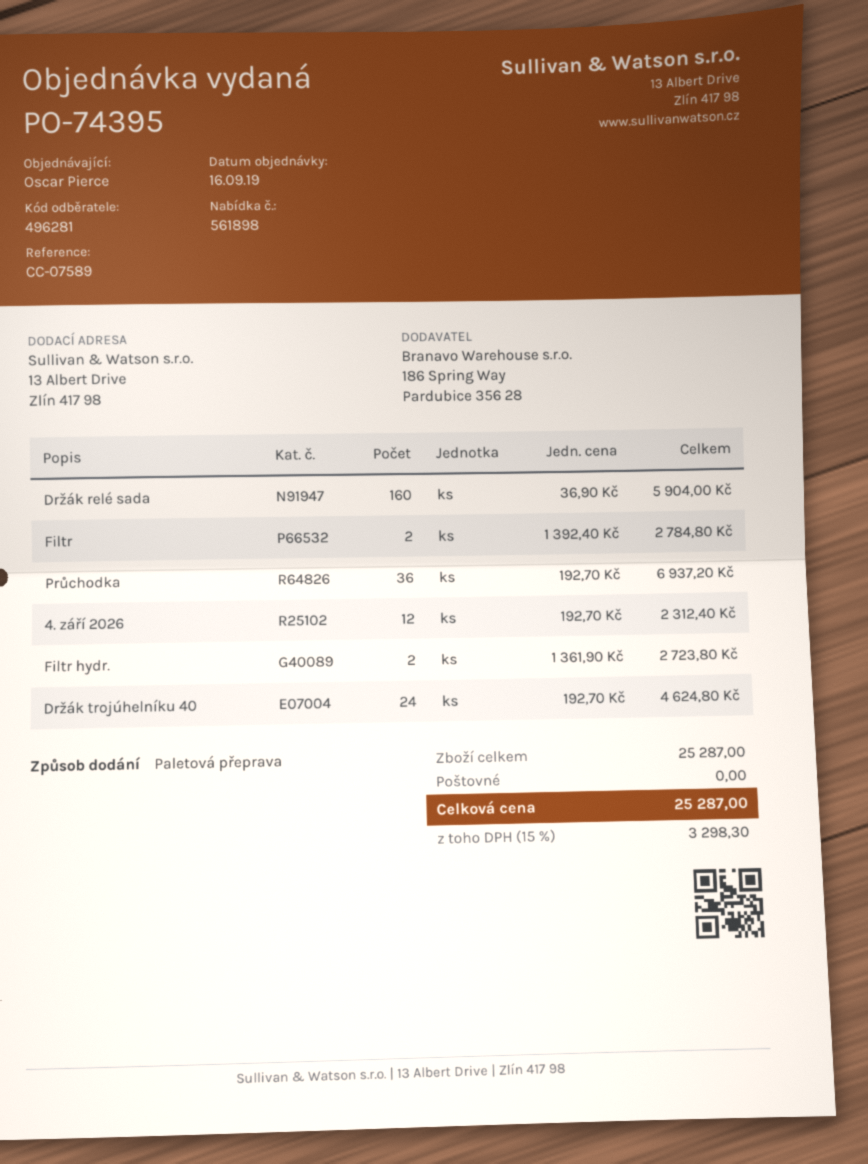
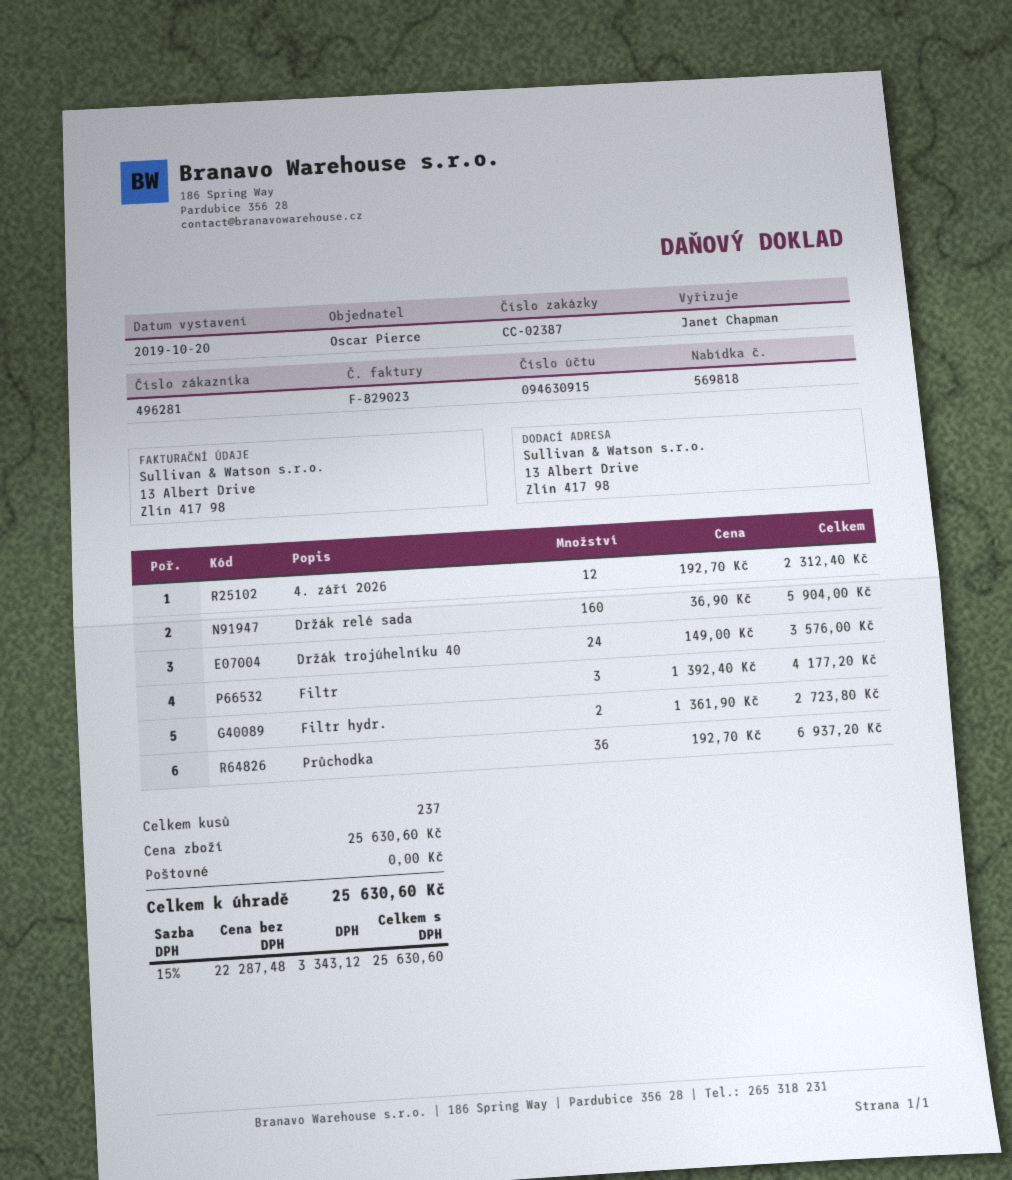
quote number: 561898 -> 569818
reference: CC-07589 -> CC-02387
Filtr: 2 x 1392.40 = 2784.80 -> 3 x 1392.40 = 4177.20
Držák trojúhelníku 40: 24 x 192.70 = 4624.80 -> 24 x 149.00 = 3576.00
subtotal: 25287.00 -> 25630.60
tax: 15% = 3298.30 -> 15% = 3343.12
total: 25287.00 -> 25630.60

